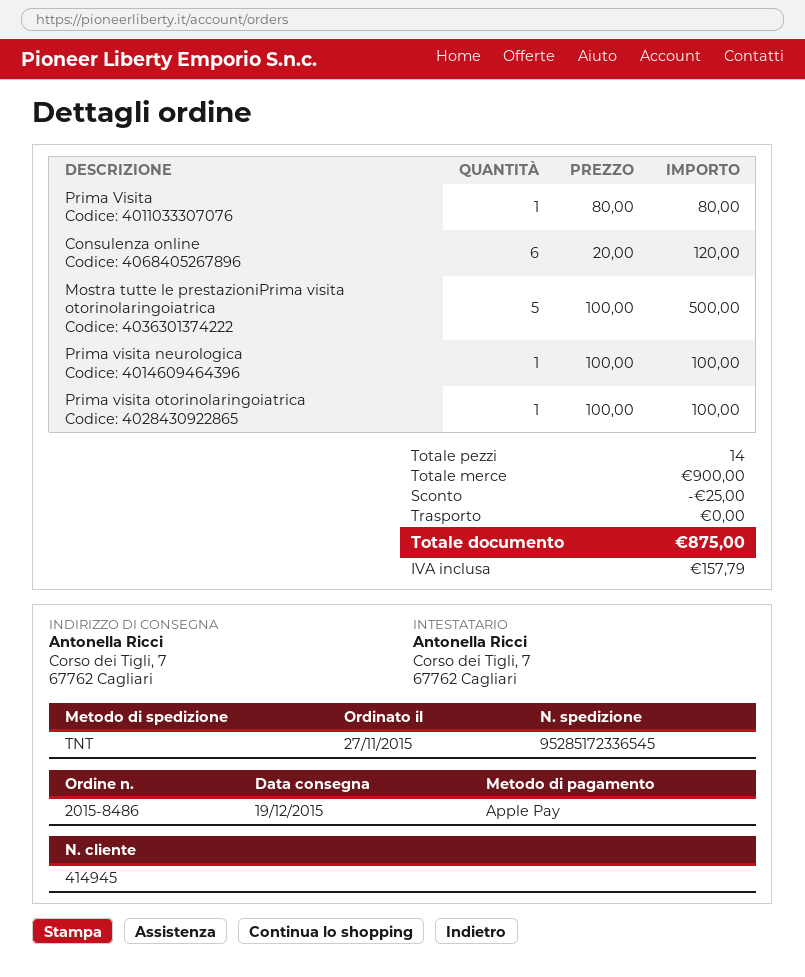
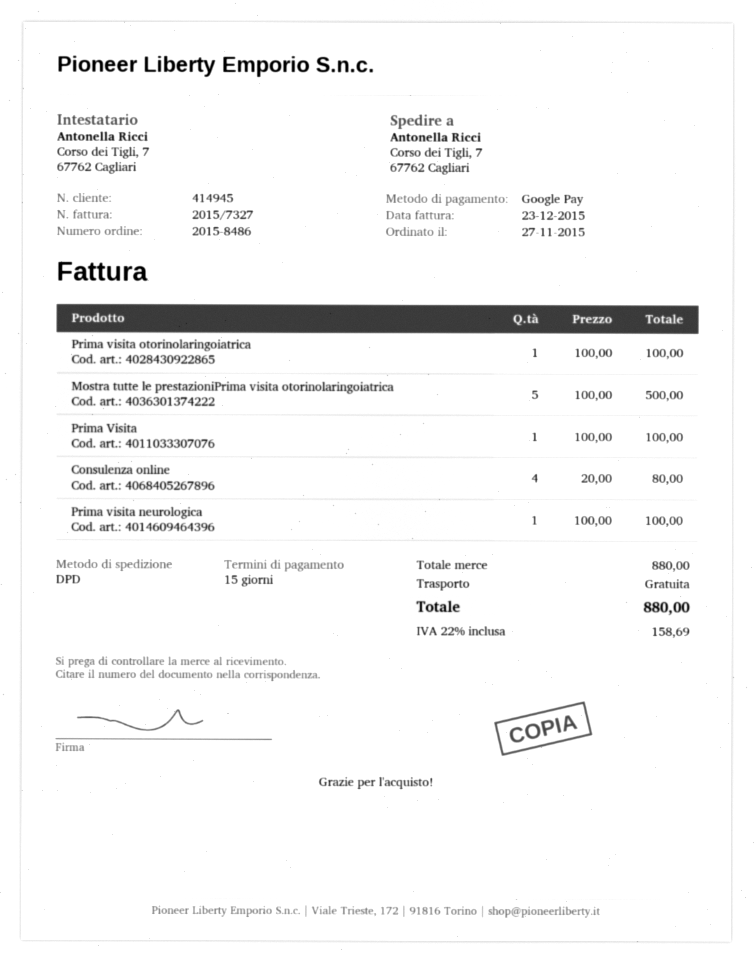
payment method: Apple Pay -> Google Pay
shipping method: TNT -> DPD
Prima Visita: 1 x 80.00 = 80.00 -> 1 x 100.00 = 100.00
Consulenza online: 6 x 20.00 = 120.00 -> 4 x 20.00 = 80.00
subtotal: 900.00 -> 880.00
discount: 25.00 -> none
tax: 157.79 -> 158.69
total: 875.00 -> 880.00

